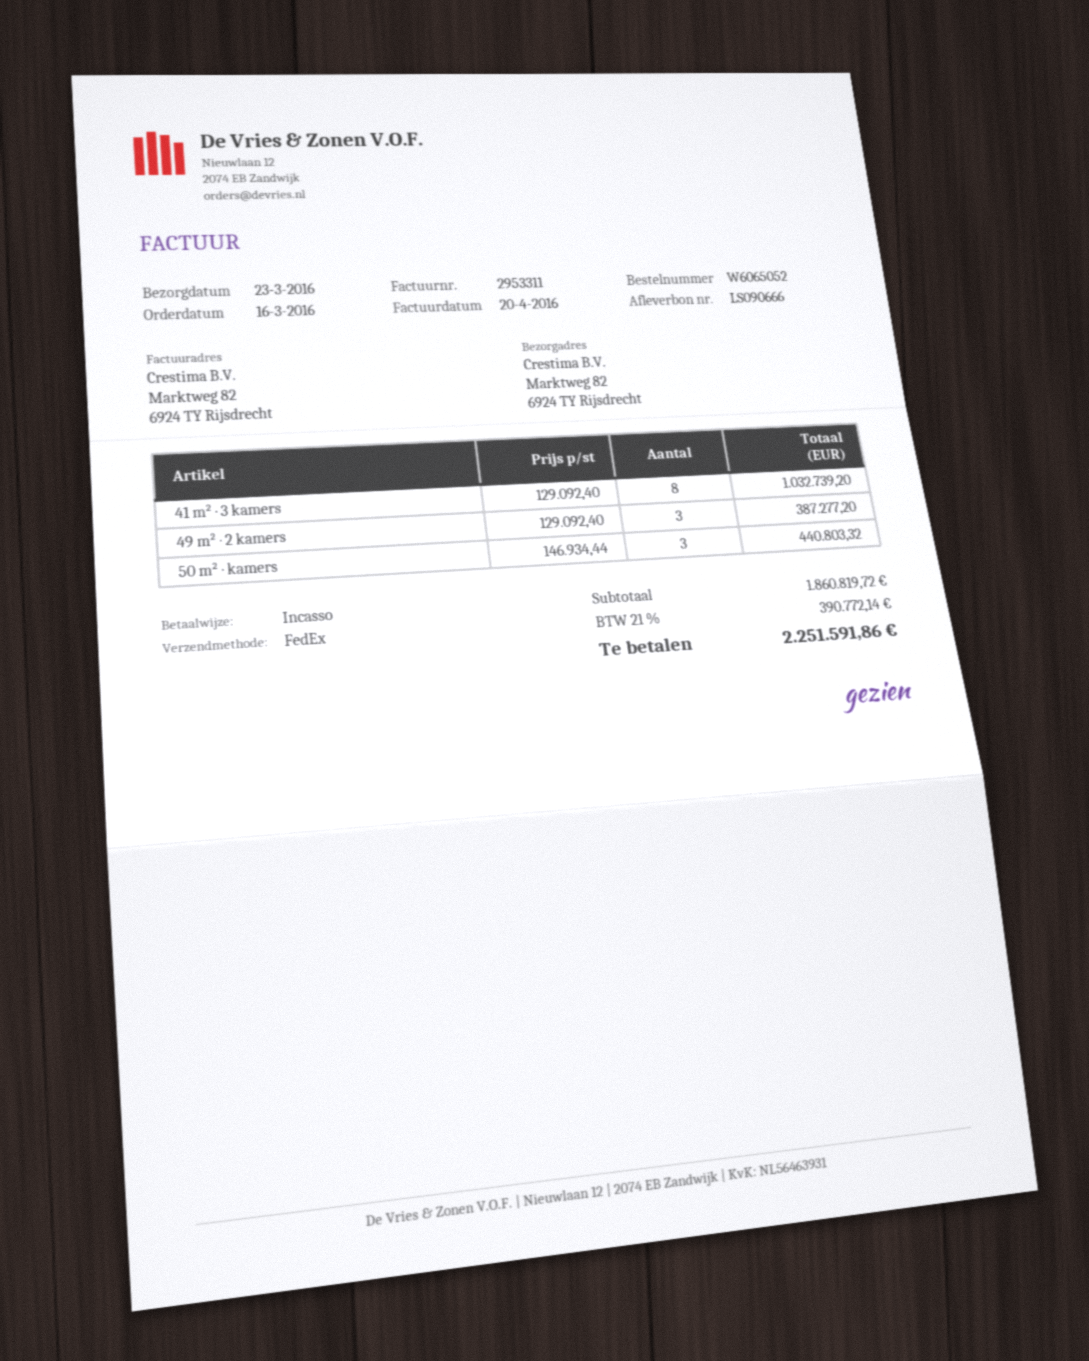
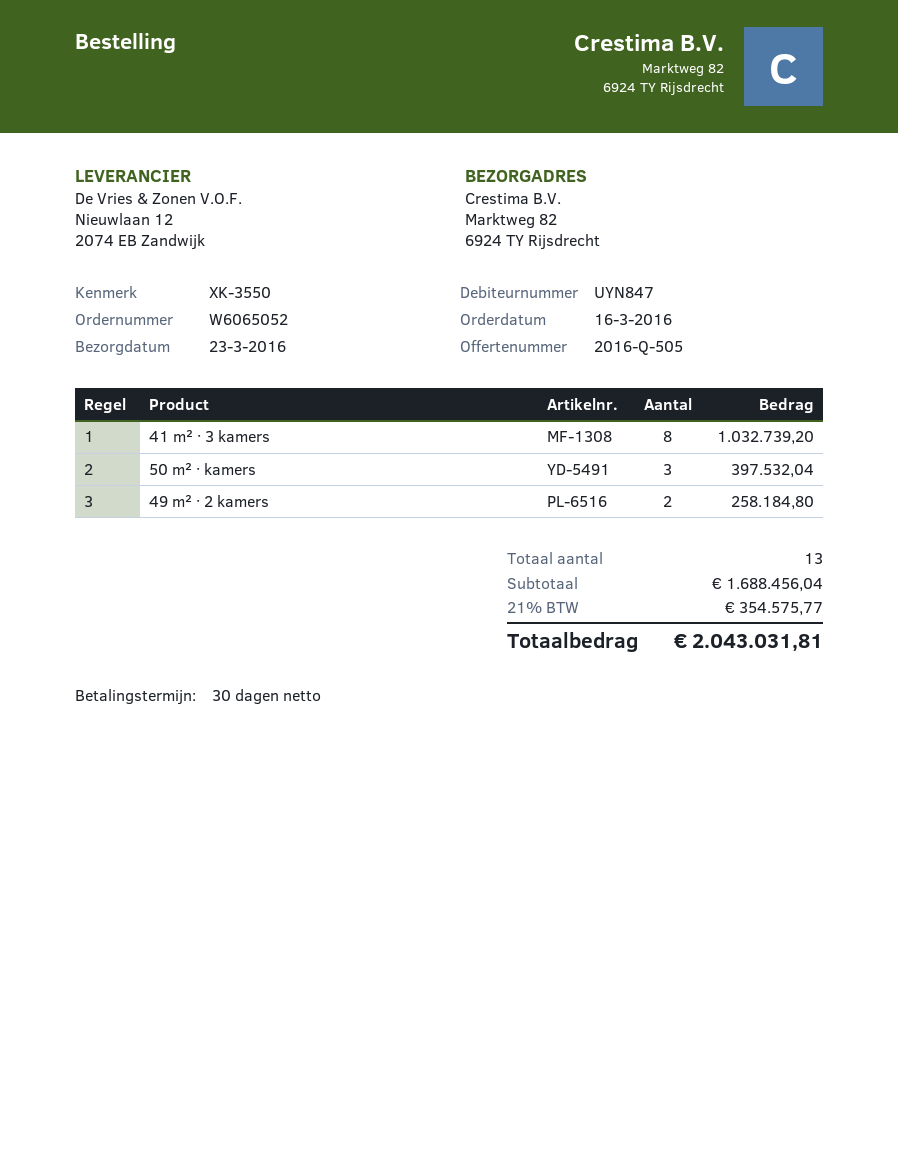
49 m² · 2 kamers: 3 for 387277.20 -> 2 for 258184.80
50 m² · kamers: 3 for 440803.32 -> 3 for 397532.04
subtotal: 1860819.72 -> 1688456.04
tax: 21% = 390772.14 -> 21% = 354575.77
total: 2251591.86 -> 2043031.81

